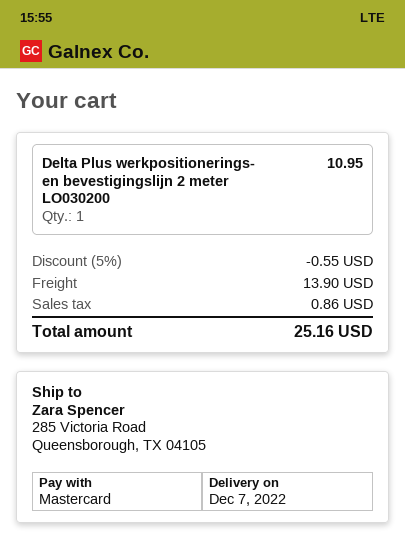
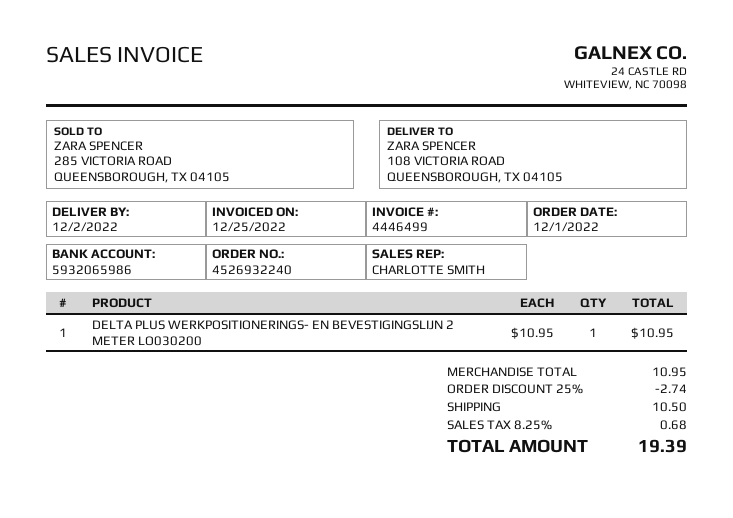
delivery date: 2022-12-07 -> 2022-12-02
ship to: 285 Victoria Road, Queensborough, TX 04105 -> 108 VICTORIA ROAD, QUEENSBOROUGH, TX 04105
discount: 5% = 0.55 -> 25% = 2.74
shipping: 13.90 -> 10.50
tax: 0.86 -> 0.68
total: 25.16 -> 19.39

